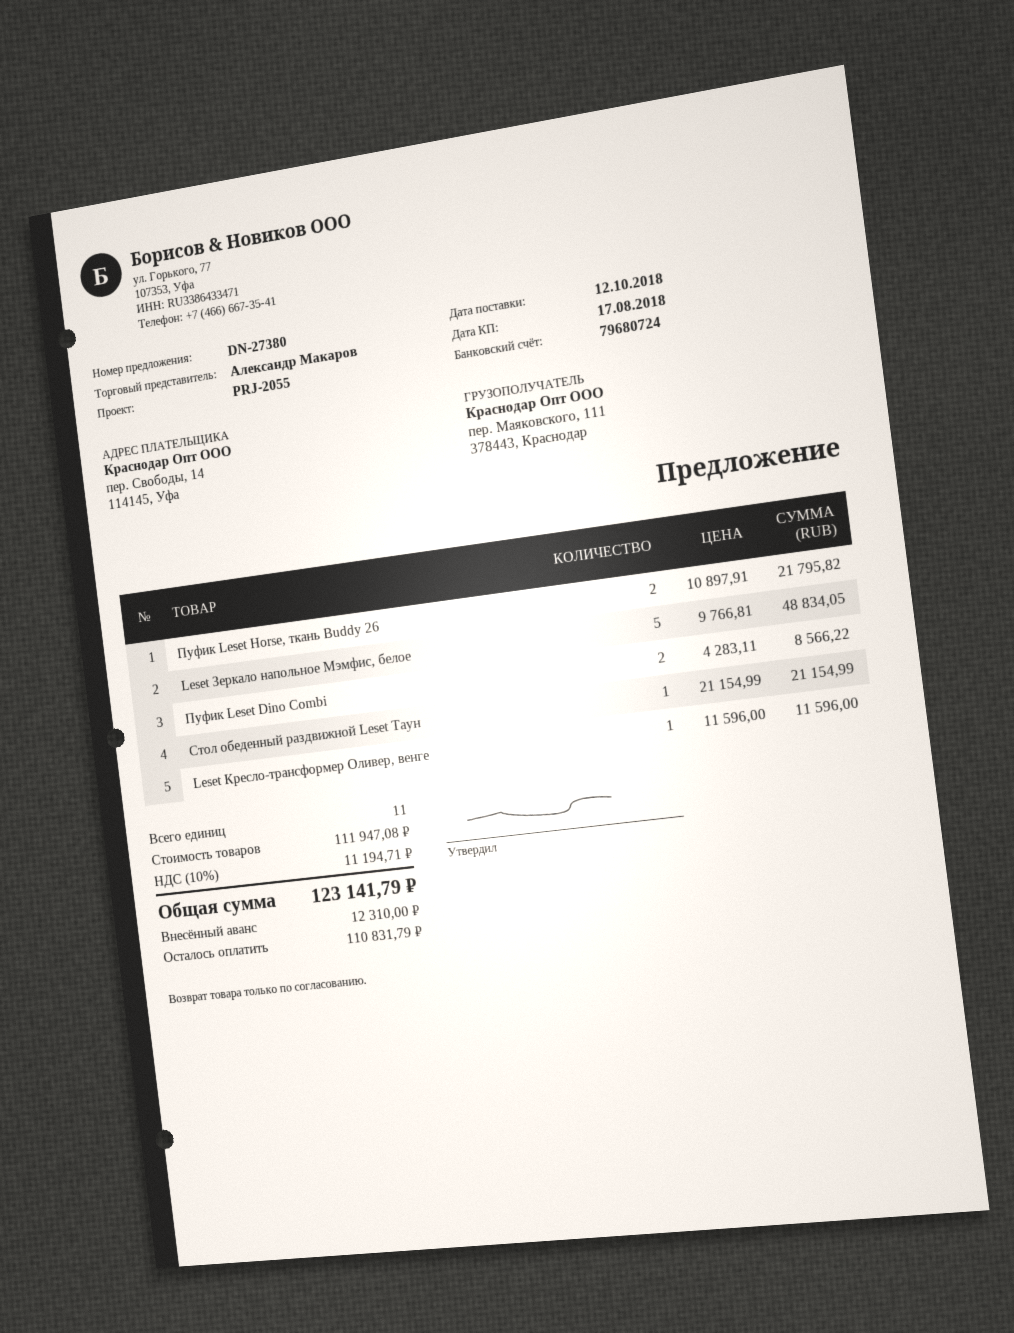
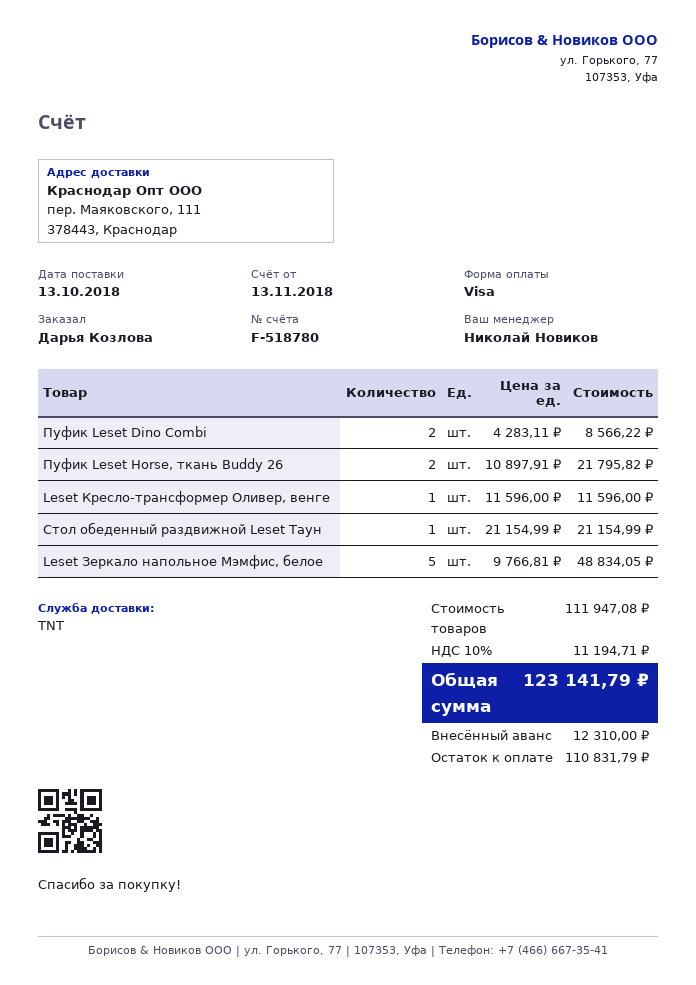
delivery date: 2018-10-12 -> 2018-10-13
sales rep: Александр Макаров -> Николай Новиков

